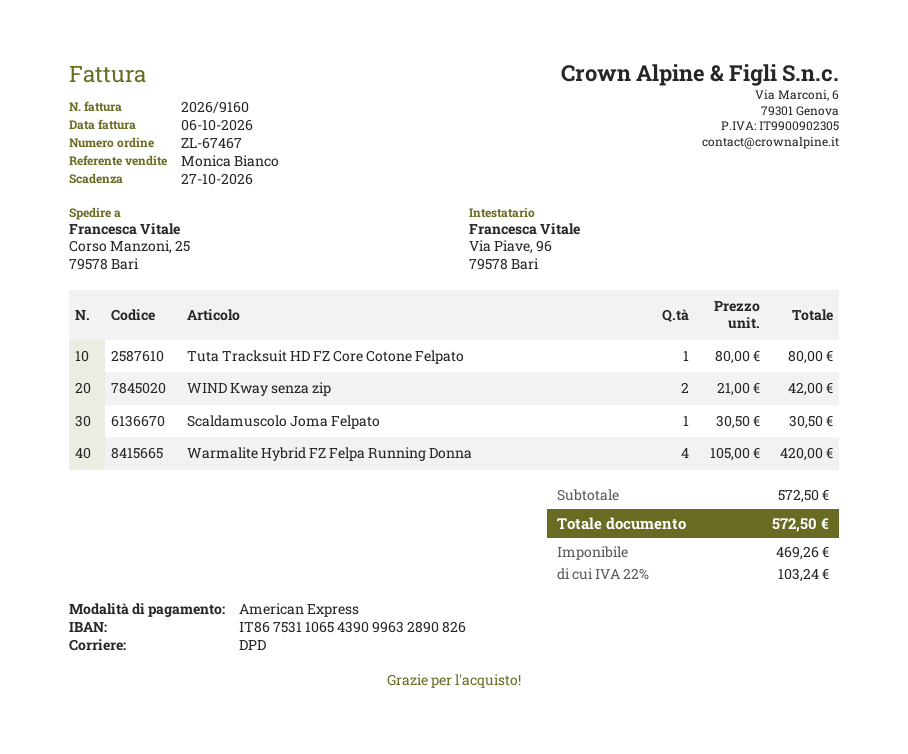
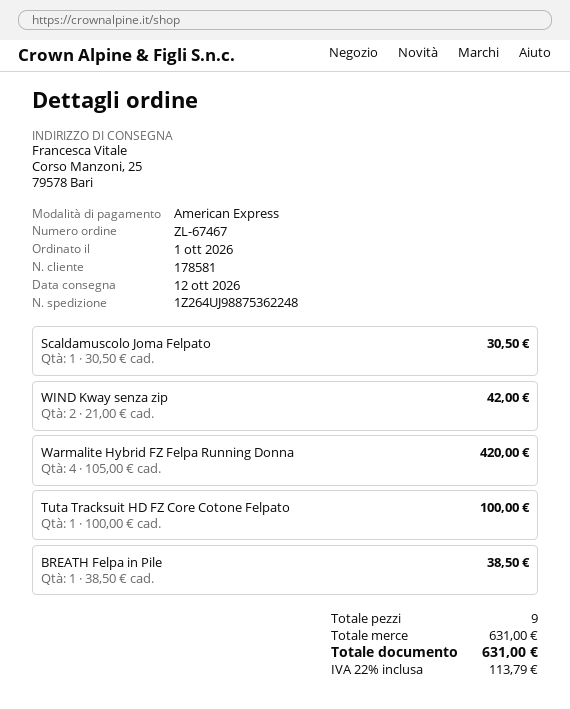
Tuta Tracksuit HD FZ Core Cotone Felpato: 1 x 80.00 = 80.00 -> 1 x 100.00 = 100.00
BREATH Felpa in Pile: none -> 1 x 38.50 = 38.50
subtotal: 572.50 -> 631.00
tax: 22% = 103.24 -> 22% = 113.79
total: 572.50 -> 631.00

